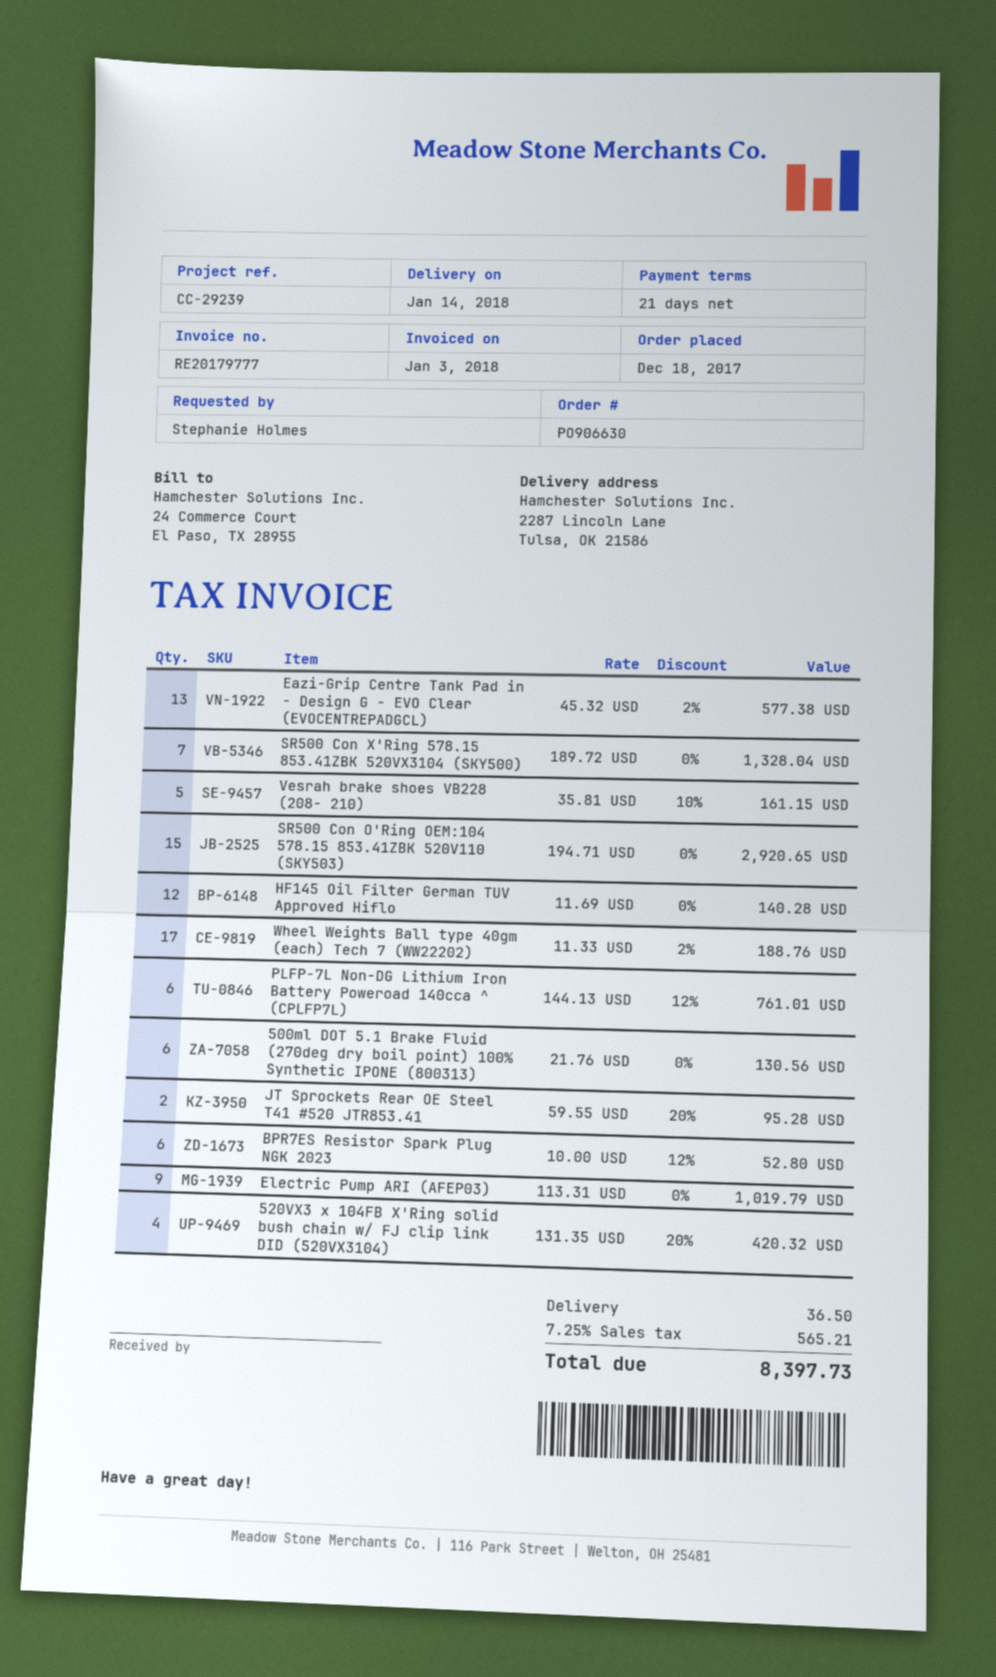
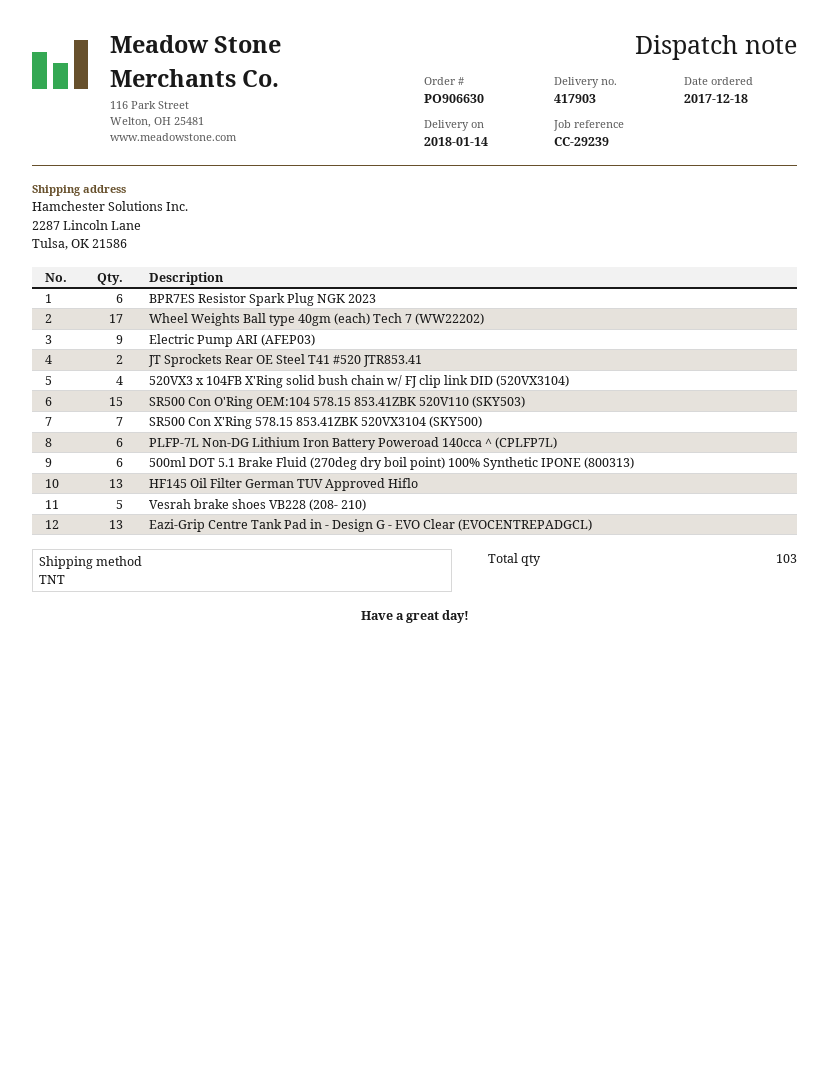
HF145 Oil Filter German TUV Approved Hiflo: 12 -> 13

